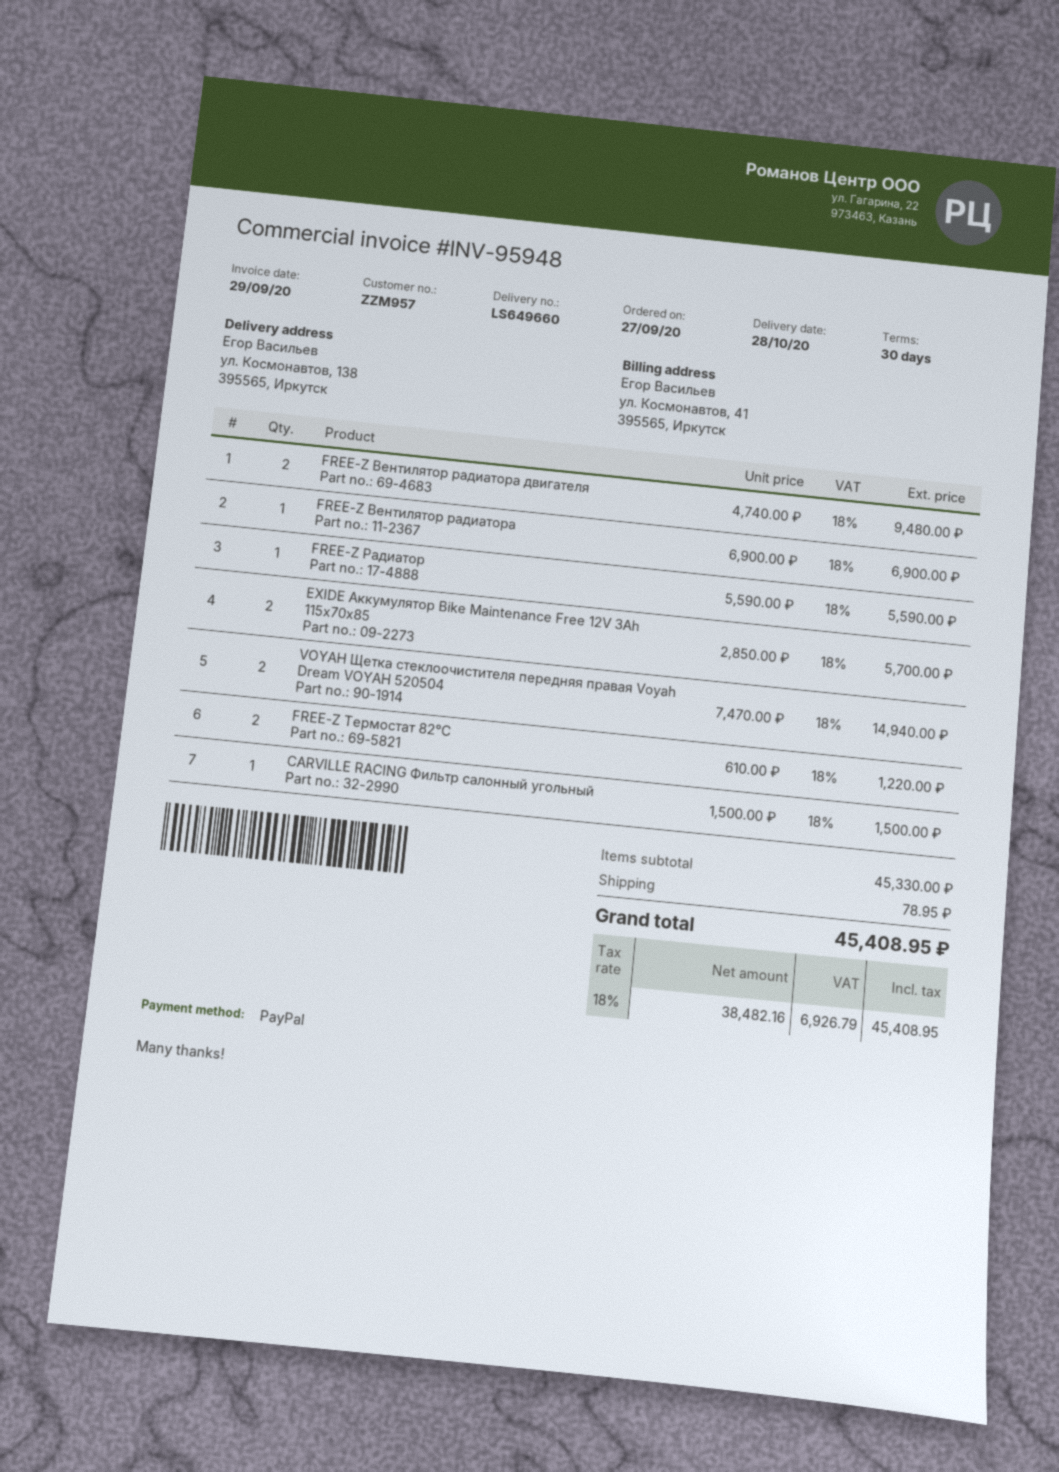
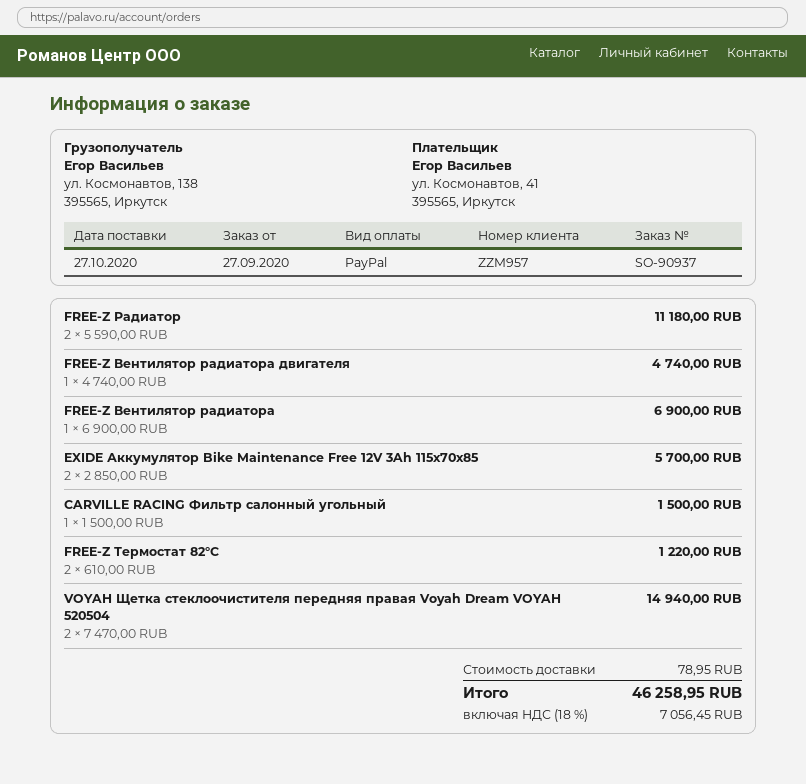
delivery date: 2020-10-28 -> 2020-10-27
FREE-Z Вентилятор радиатора двигателя: 2 x 4740.00 = 9480.00 -> 1 x 4740.00 = 4740.00
FREE-Z Радиатор: 1 x 5590.00 = 5590.00 -> 2 x 5590.00 = 11180.00
tax: 18% = 6926.79 -> 18% = 7056.45
total: 45408.95 -> 46258.95

